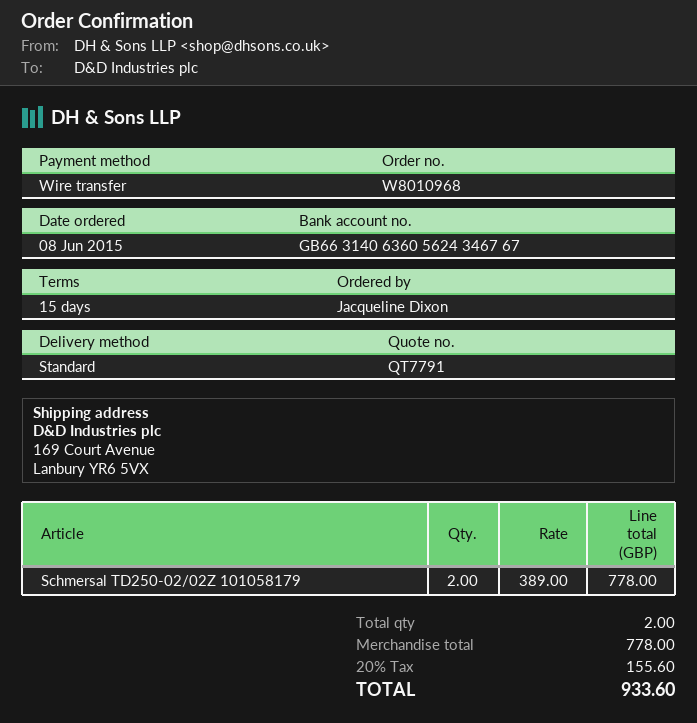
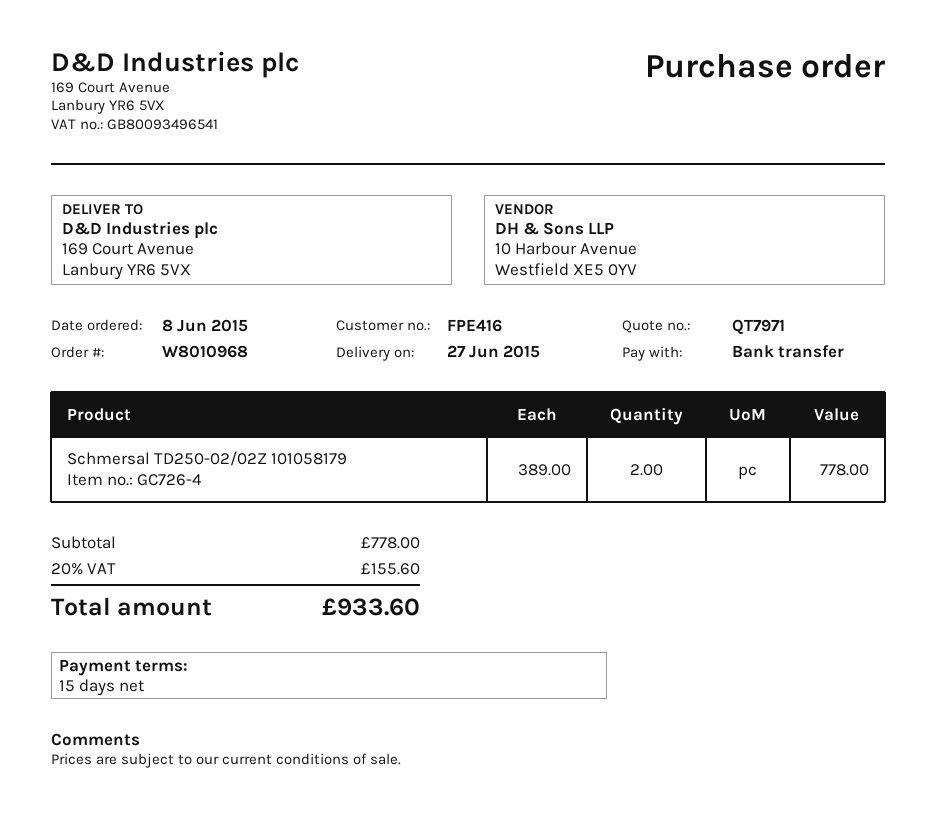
quote number: QT7791 -> QT7971

